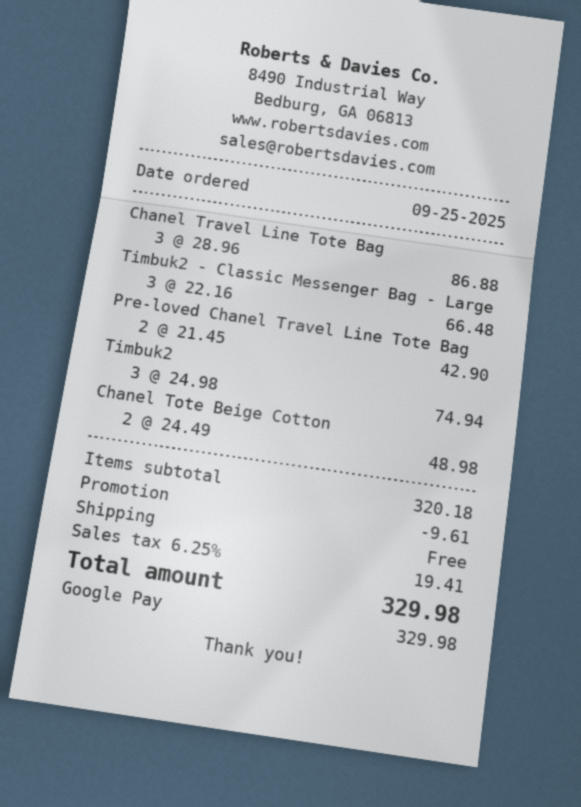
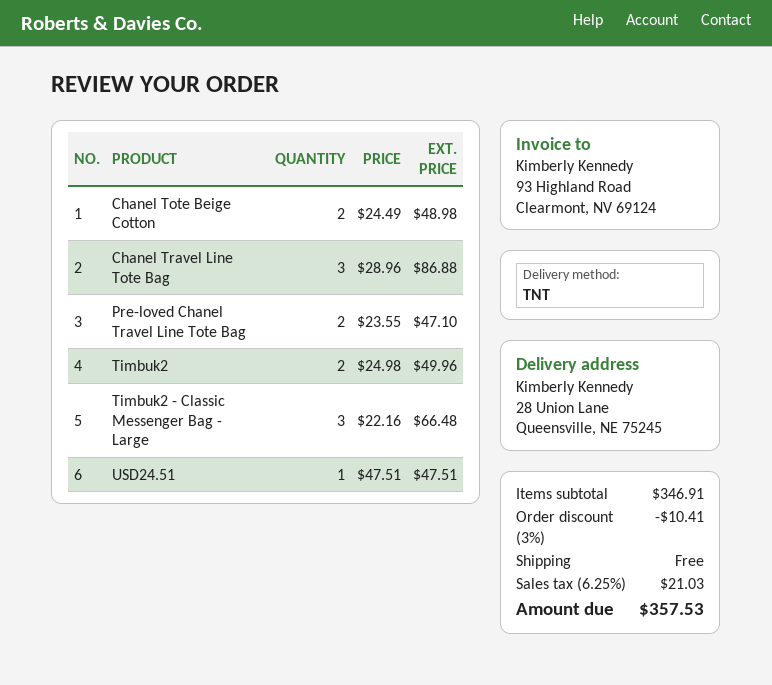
Pre-loved Chanel Travel Line Tote Bag: 2 x 21.45 = 42.90 -> 2 x 23.55 = 47.10
Timbuk2: 3 x 24.98 = 74.94 -> 2 x 24.98 = 49.96
USD24.51: none -> 1 x 47.51 = 47.51
subtotal: 320.18 -> 346.91
discount: 9.61 -> 10.41
tax: 6.25% = 19.41 -> 6.25% = 21.03
total: 329.98 -> 357.53

